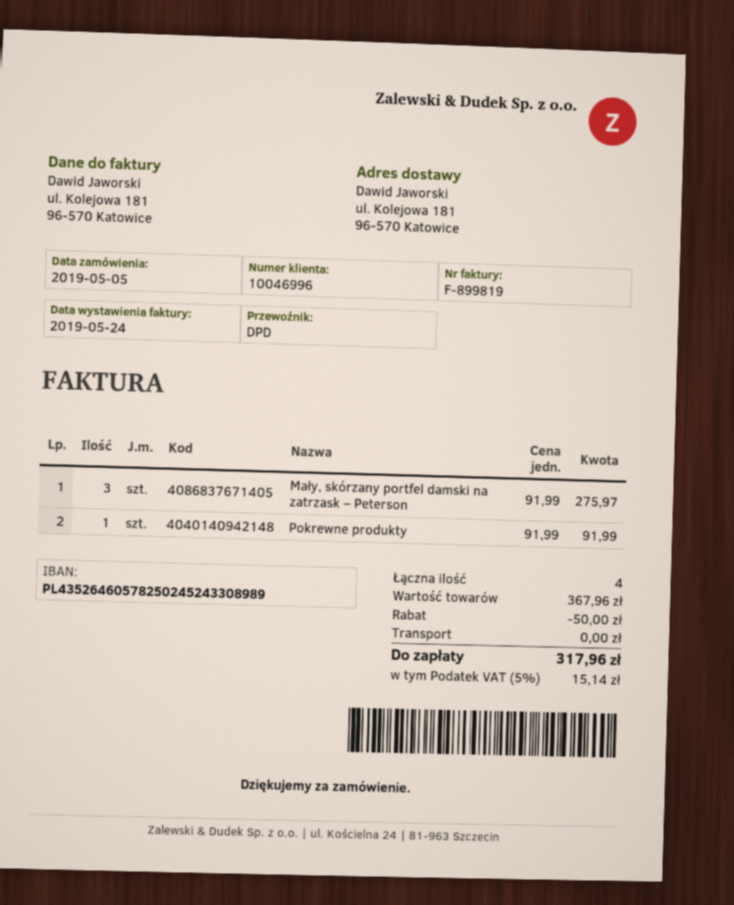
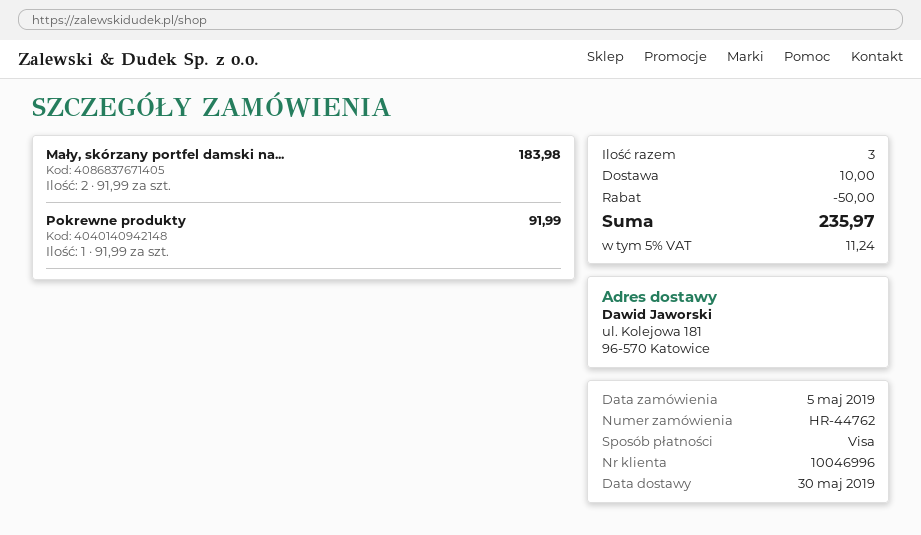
Mały, skórzany portfel damski na zatrzask – Peterson: 3 x 91.99 = 275.97 -> 2 x 91.99 = 183.98
total quantity: 4 -> 3
shipping: 0.00 -> 10.00
tax: 5% = 15.14 -> 5% = 11.24
total: 317.96 -> 235.97

